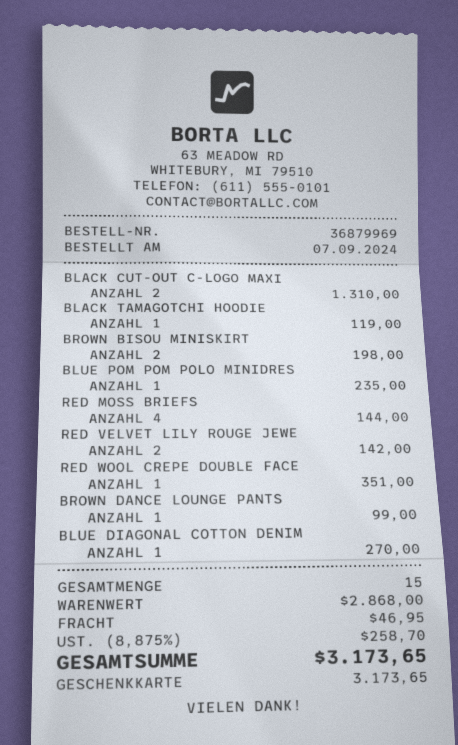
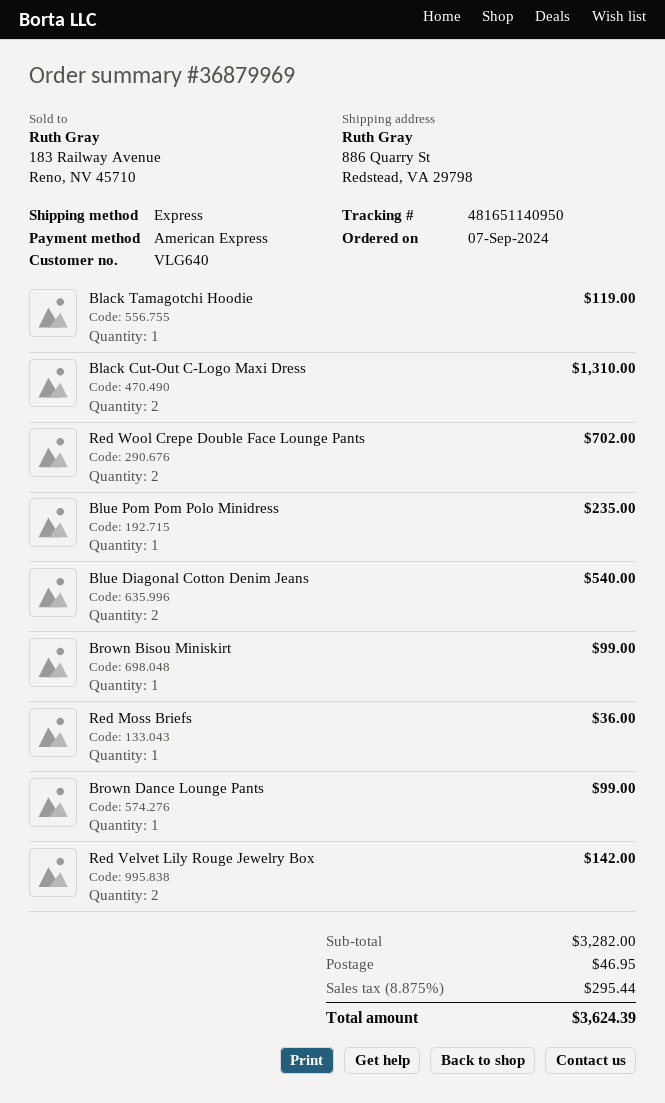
payment method: gift card -> American Express
BROWN BISOU MINISKIRT: 2 for 198.00 -> 1 for 99.00
RED MOSS BRIEFS: 4 for 144.00 -> 1 for 36.00
RED WOOL CREPE DOUBLE FACE: 1 for 351.00 -> 2 for 702.00
BLUE DIAGONAL COTTON DENIM: 1 for 270.00 -> 2 for 540.00
subtotal: 2868.00 -> 3282.00
tax: 8.875% = 258.70 -> 8.875% = 295.44
total: 3173.65 -> 3624.39

